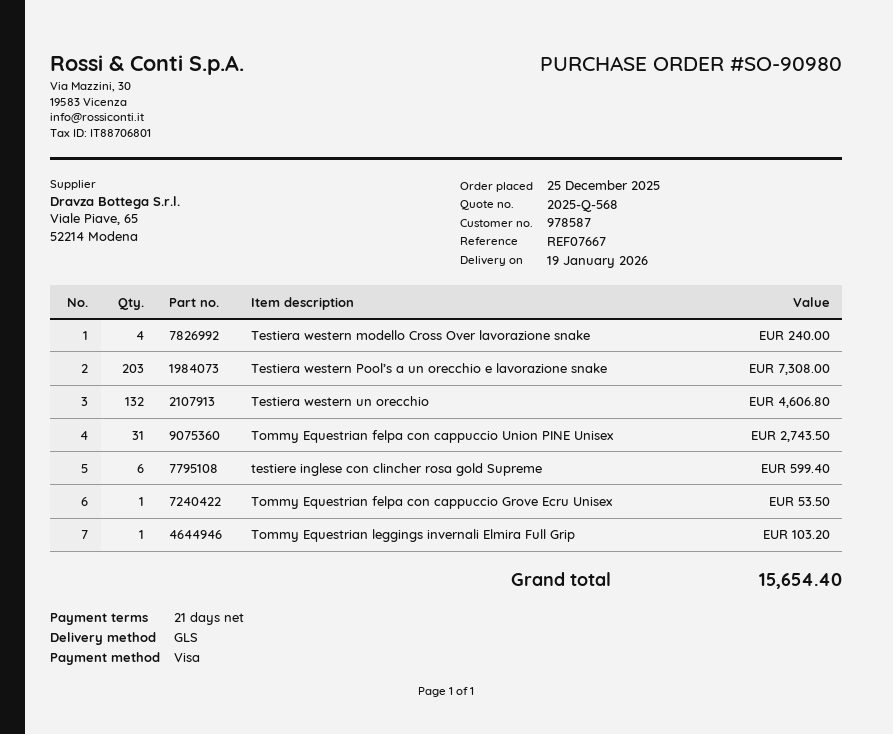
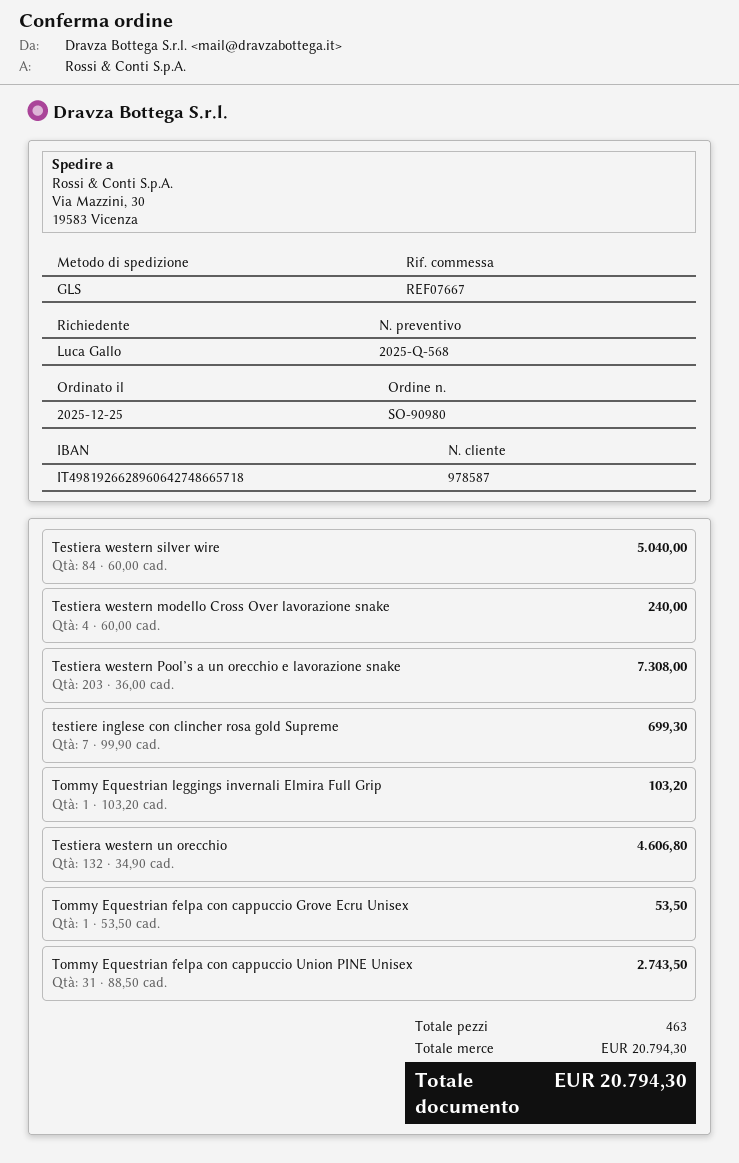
testiere inglese con clincher rosa gold Supreme: 6 for 599.40 -> 7 for 699.30
Testiera western silver wire: none -> 84 for 5040.00
total: 15654.40 -> 20794.30

